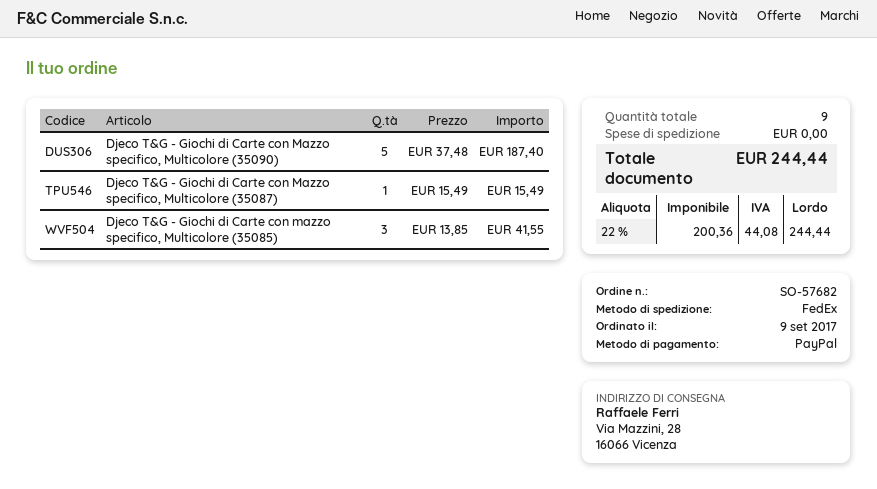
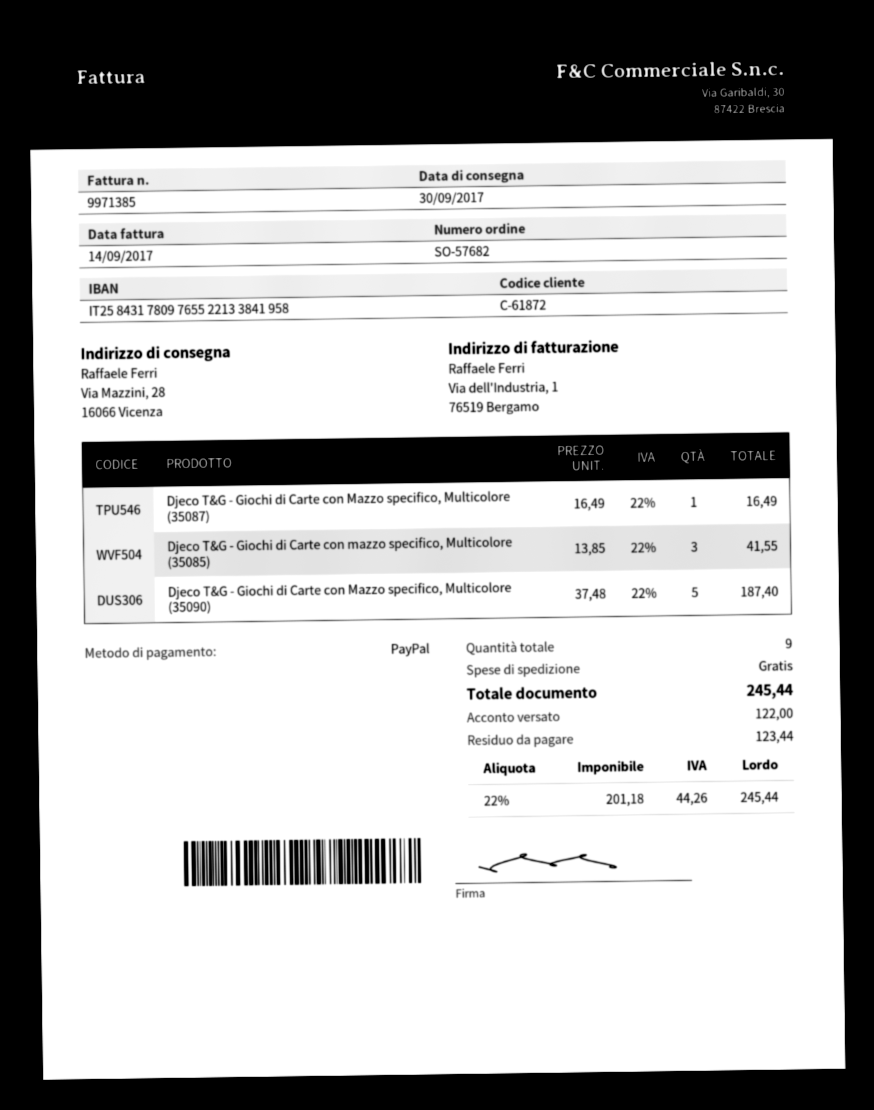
Djeco T&G - Giochi di Carte con Mazzo specifico, Multicolore (35087): 1 x 15.49 = 15.49 -> 1 x 16.49 = 16.49
net: 200.36 -> 201.18
tax: 22% = 44.08 -> 22% = 44.26
total: 244.44 -> 245.44

